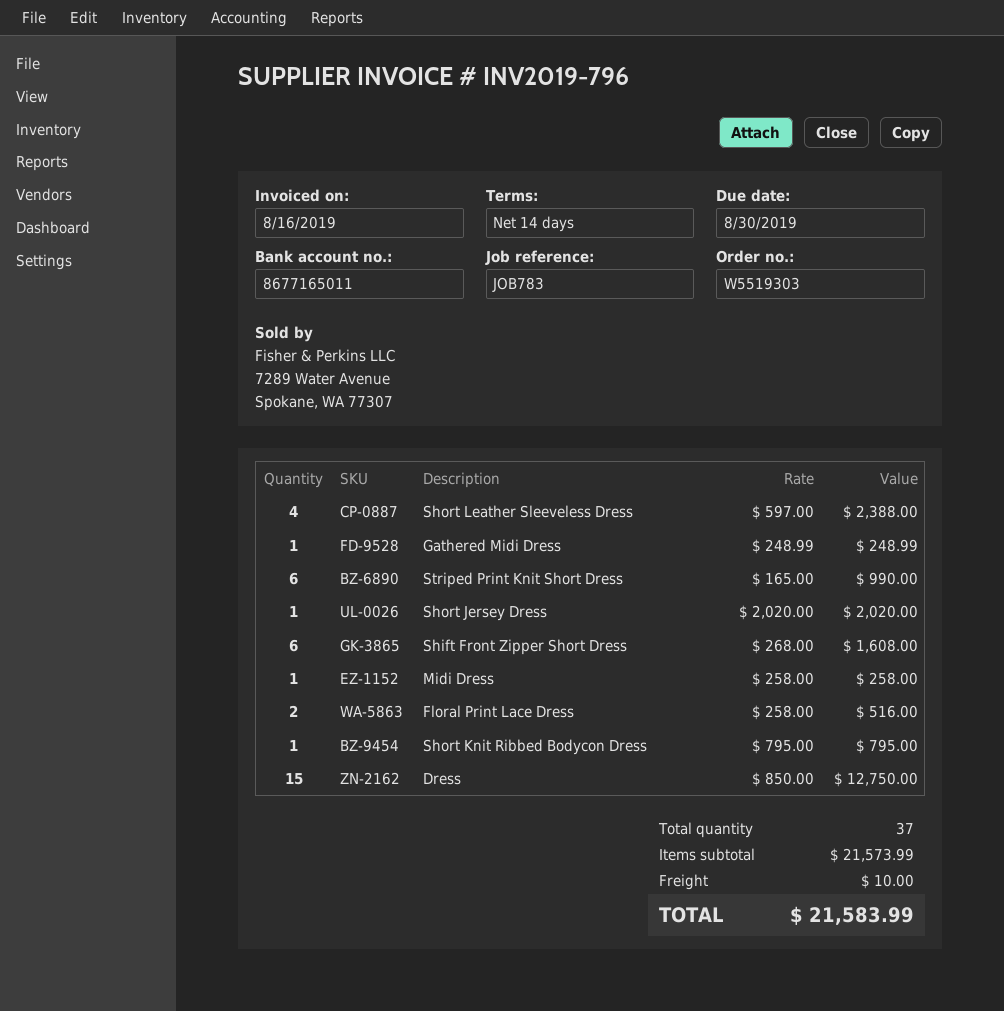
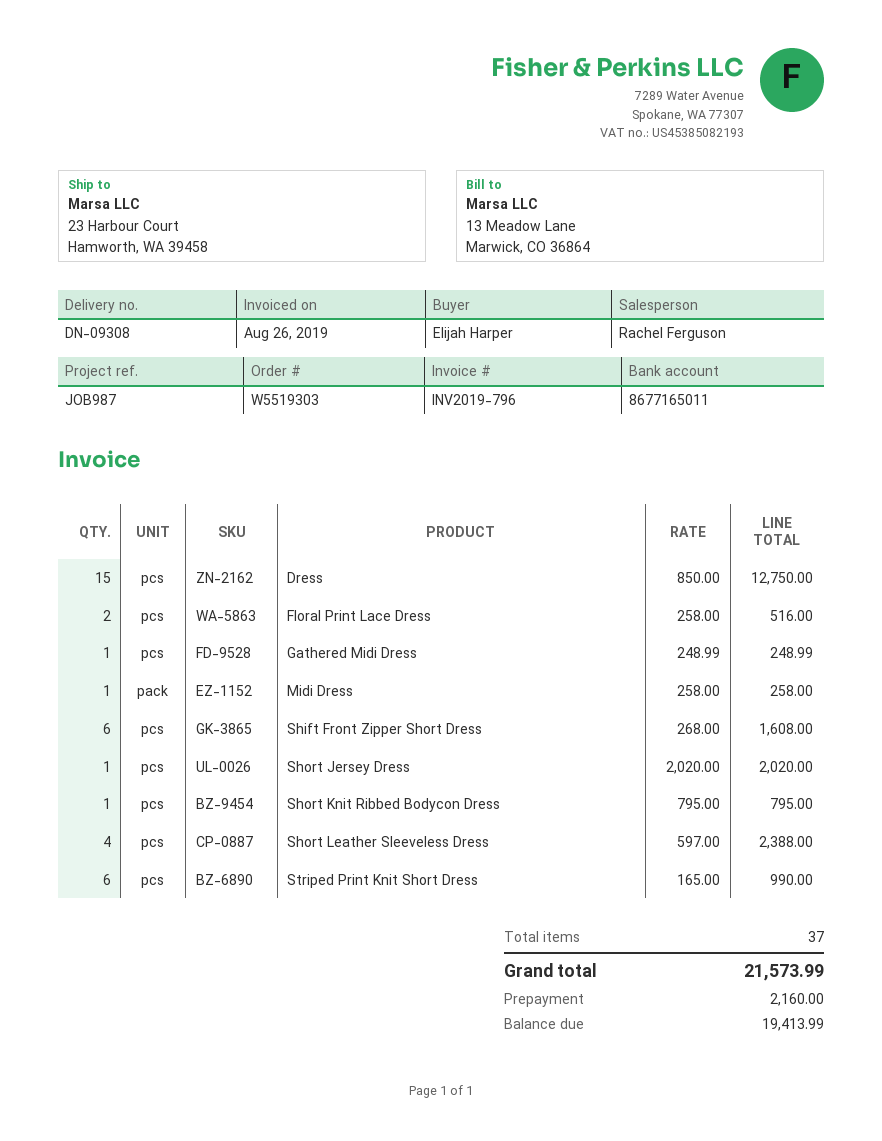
invoice date: 2019-08-16 -> 2019-08-26
reference: JOB783 -> JOB987
shipping: 10.00 -> none
total: 21583.99 -> 21573.99

